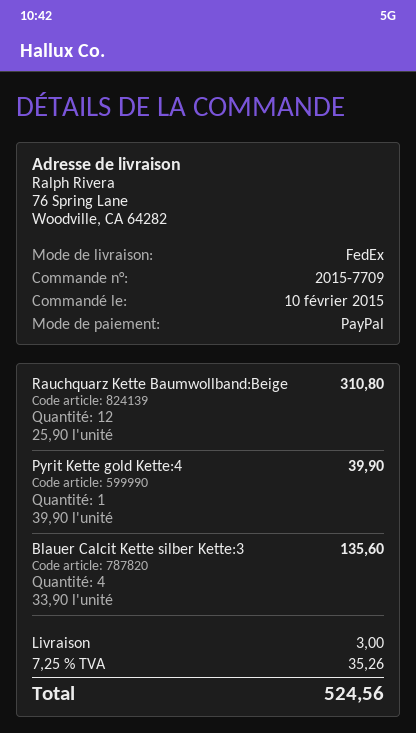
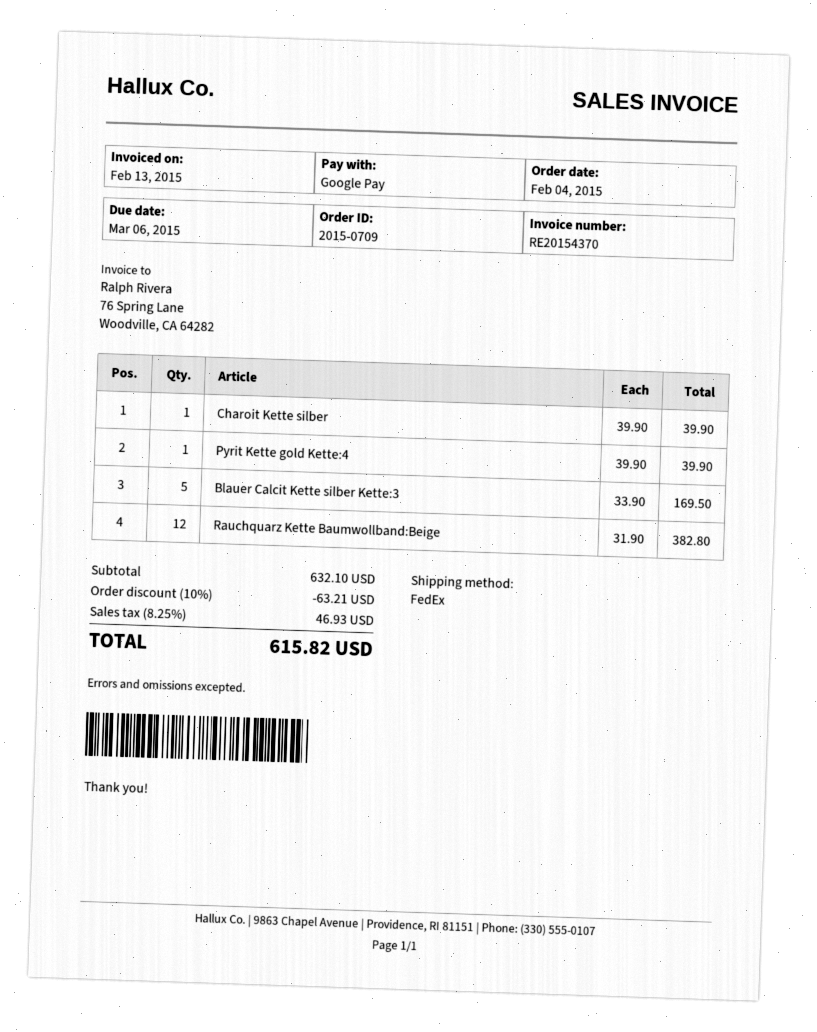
order number: 2015-7709 -> 2015-0709
order date: 2015-02-10 -> 2015-02-04
payment method: PayPal -> Google Pay
Rauchquarz Kette Baumwollband:Beige: 12 x 25.90 = 310.80 -> 12 x 31.90 = 382.80
Blauer Calcit Kette silber Kette:3: 4 x 33.90 = 135.60 -> 5 x 33.90 = 169.50
Charoit Kette silber: none -> 1 x 39.90 = 39.90
discount: none -> 10% = 63.21
shipping: 3.00 -> none
tax: 7.25% = 35.26 -> 8.25% = 46.93
total: 524.56 -> 615.82

